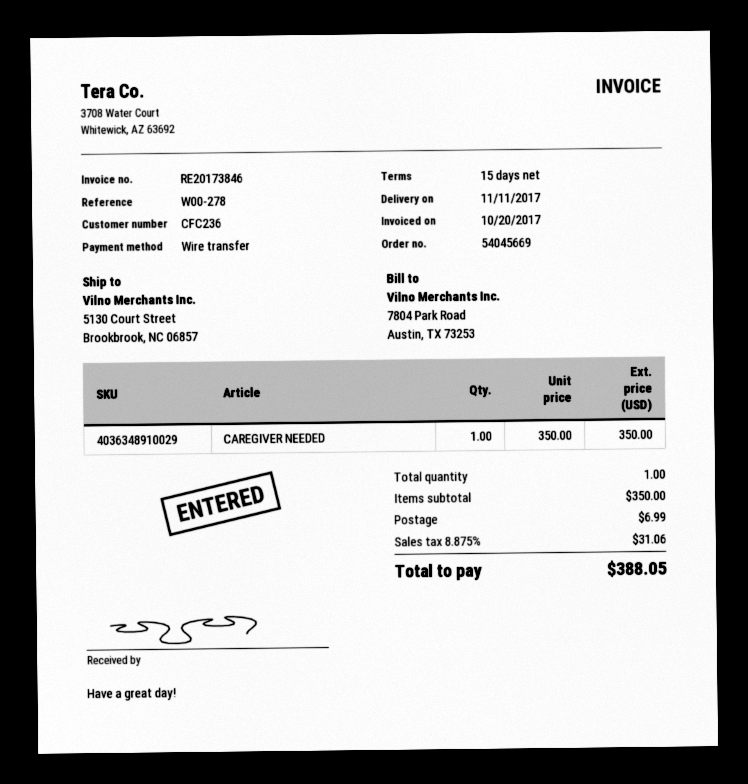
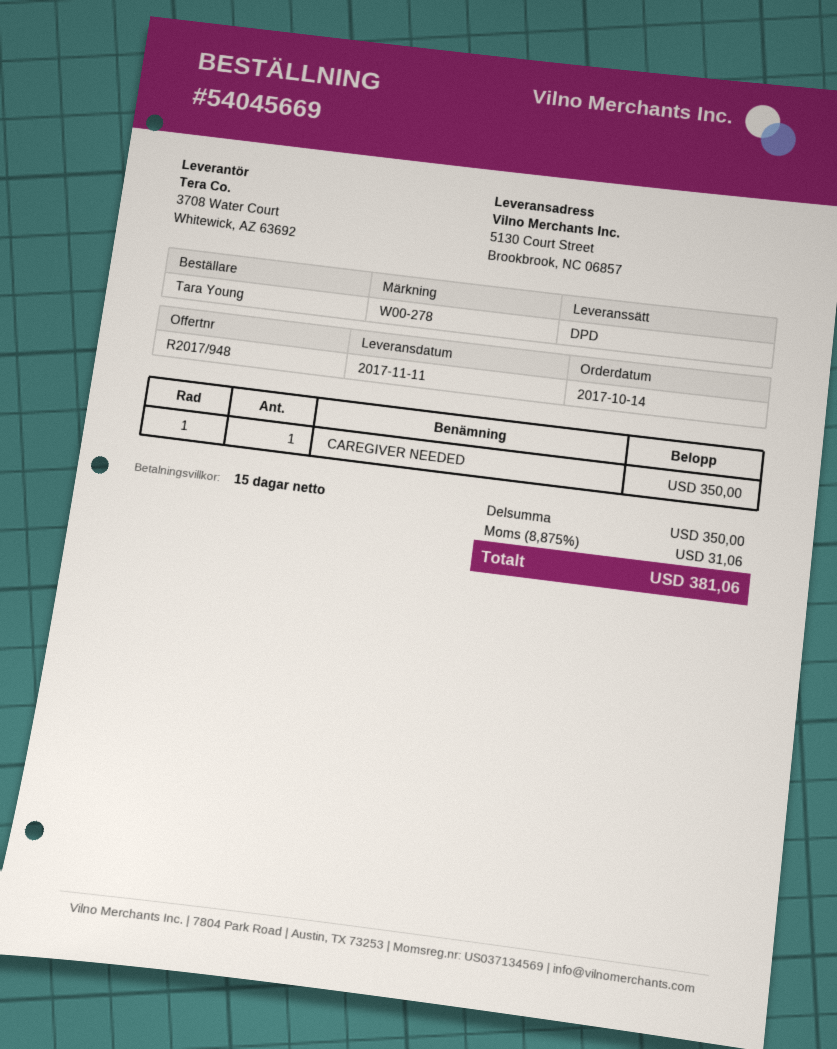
shipping: 6.99 -> none
total: 388.05 -> 381.06

